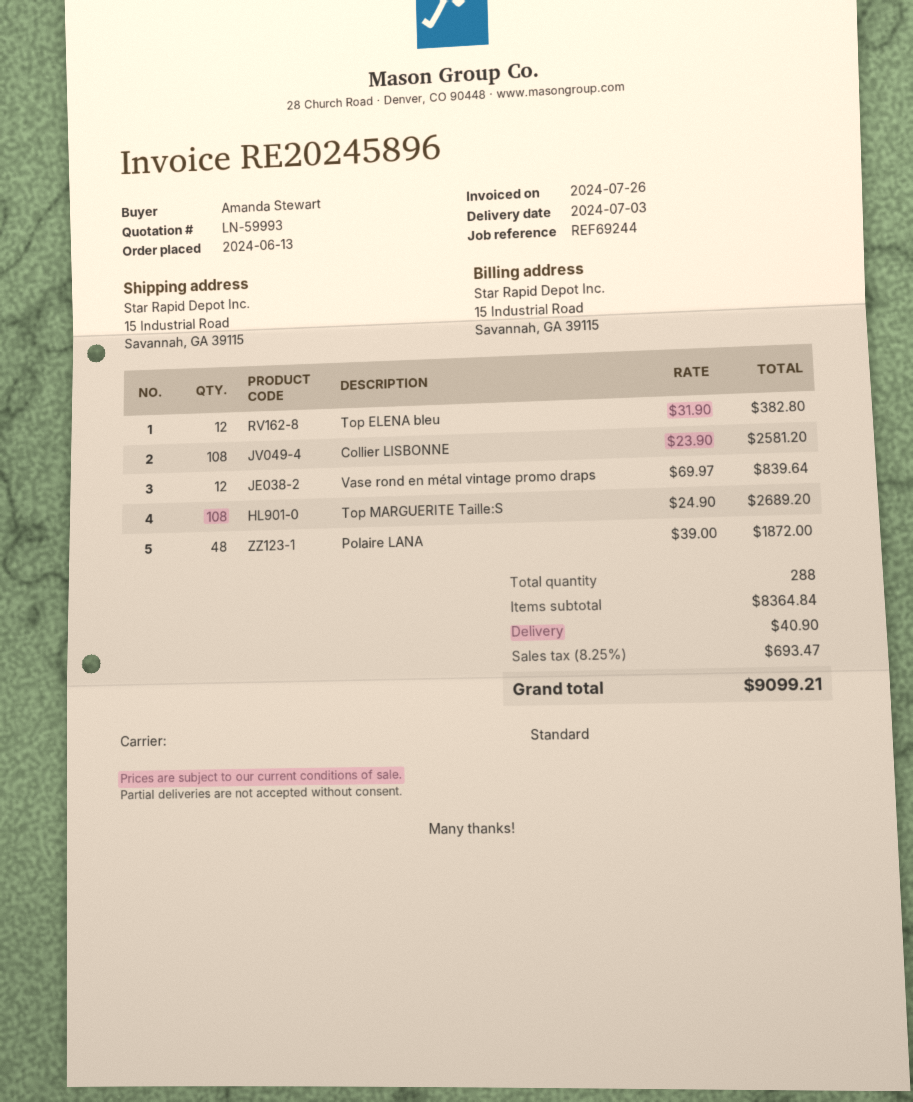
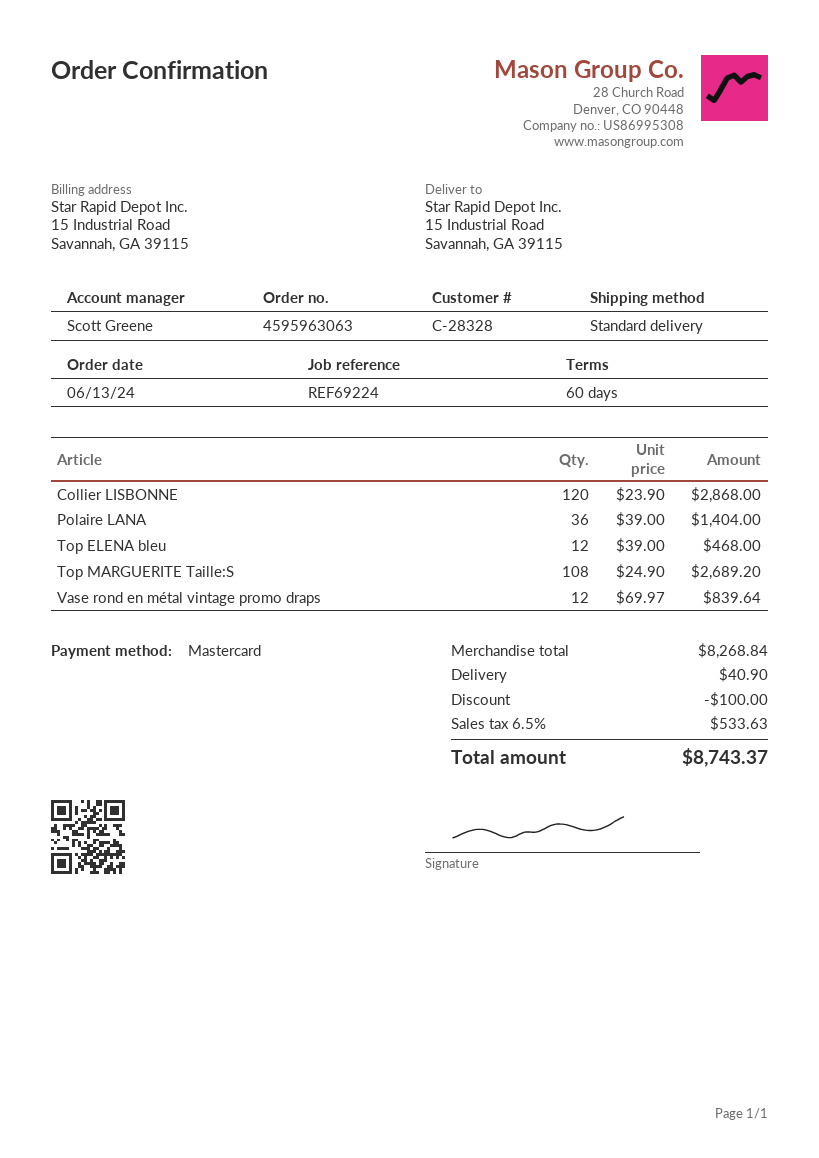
reference: REF69244 -> REF69224
Top ELENA bleu: 12 x 31.90 = 382.80 -> 12 x 39.00 = 468.00
Collier LISBONNE: 108 x 23.90 = 2581.20 -> 120 x 23.90 = 2868.00
Polaire LANA: 48 x 39.00 = 1872.00 -> 36 x 39.00 = 1404.00
subtotal: 8364.84 -> 8268.84
discount: none -> 100.00
tax: 8.25% = 693.47 -> 6.5% = 533.63
total: 9099.21 -> 8743.37

